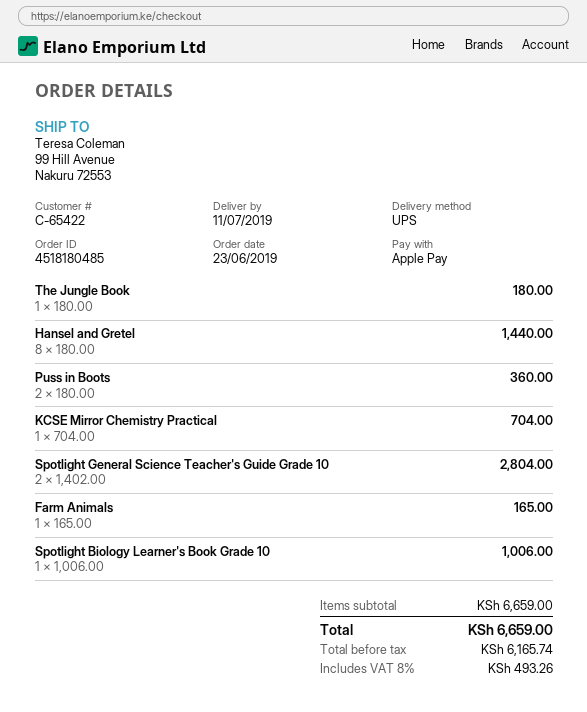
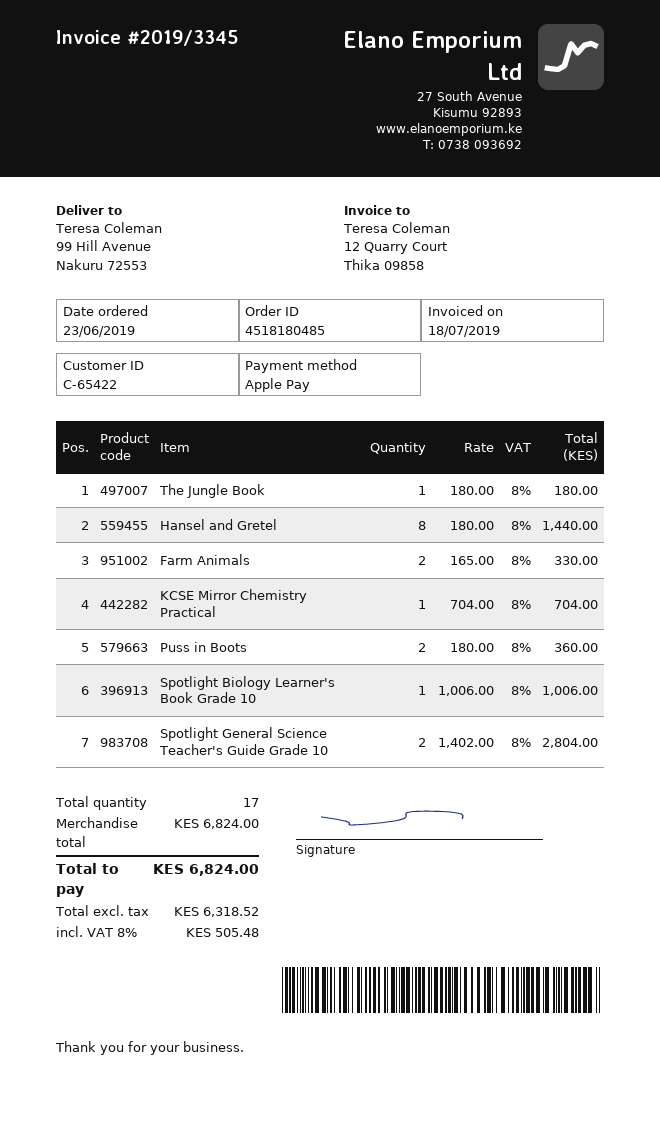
Farm Animals: 1 x 165.00 = 165.00 -> 2 x 165.00 = 330.00
subtotal: 6659.00 -> 6824.00
net: 6165.74 -> 6318.52
tax: 8% = 493.26 -> 8% = 505.48
total: 6659.00 -> 6824.00

